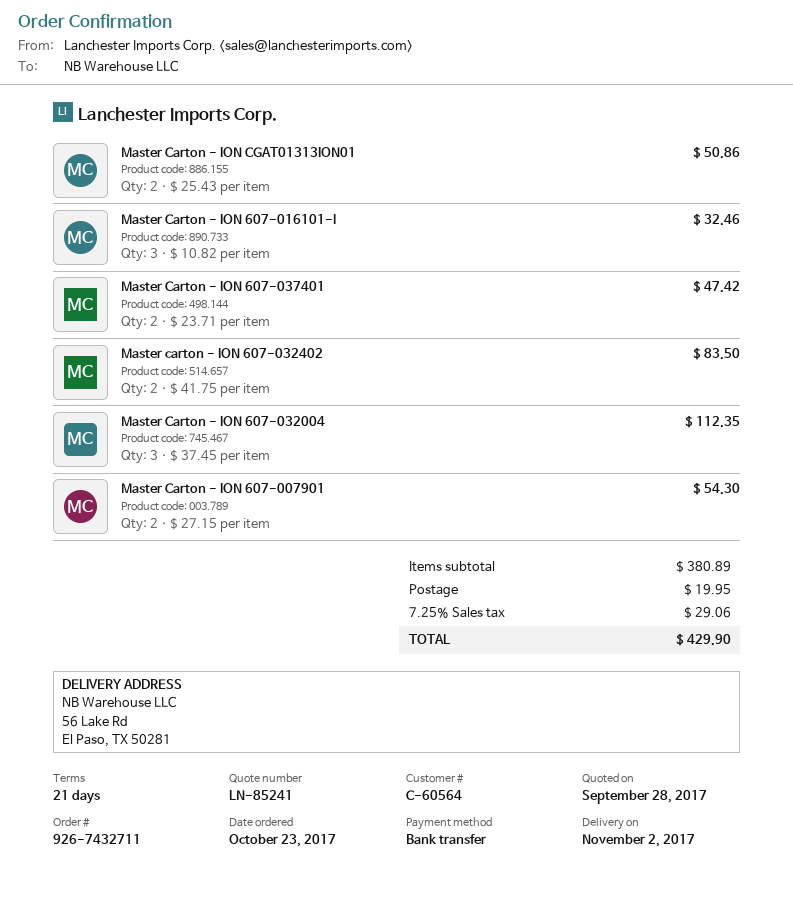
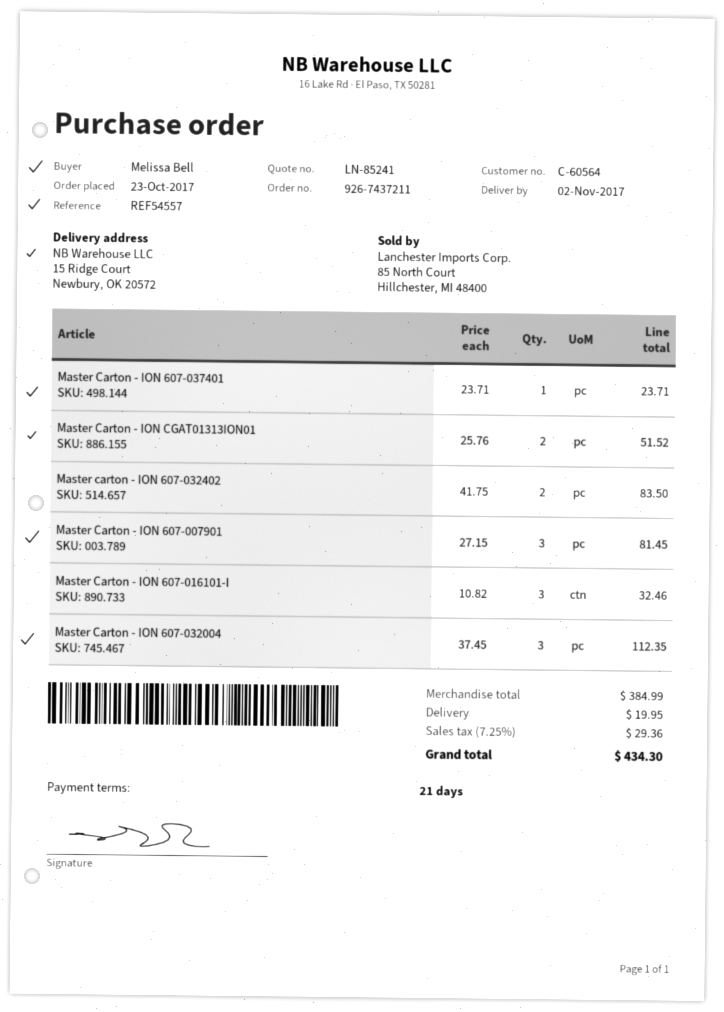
order number: 926-7432711 -> 926-7437211
ship to: 56 Lake Rd, El Paso, TX 50281 -> 15 Ridge Court, Newbury, OK 20572
Master Carton - ION CGAT01313ION01: 2 x 25.43 = 50.86 -> 2 x 25.76 = 51.52
Master Carton - ION 607-037401: 2 x 23.71 = 47.42 -> 1 x 23.71 = 23.71
Master Carton - ION 607-007901: 2 x 27.15 = 54.30 -> 3 x 27.15 = 81.45
subtotal: 380.89 -> 384.99
tax: 7.25% = 29.06 -> 7.25% = 29.36
total: 429.90 -> 434.30

